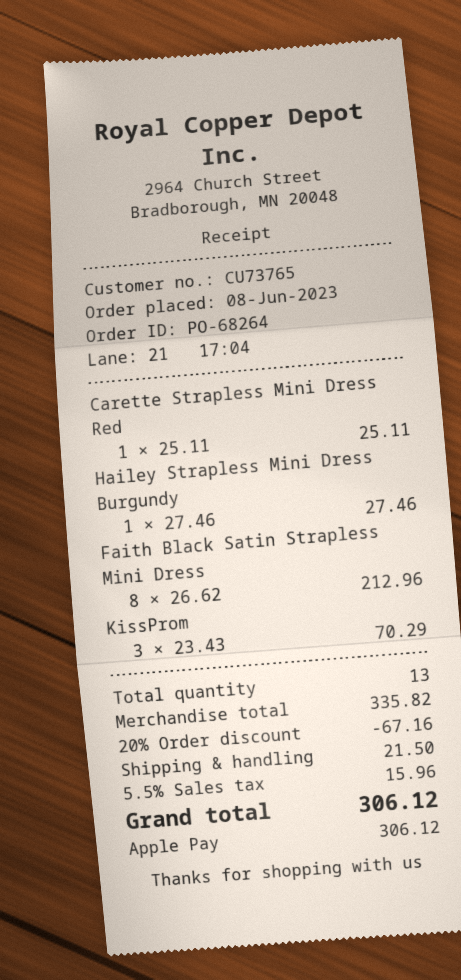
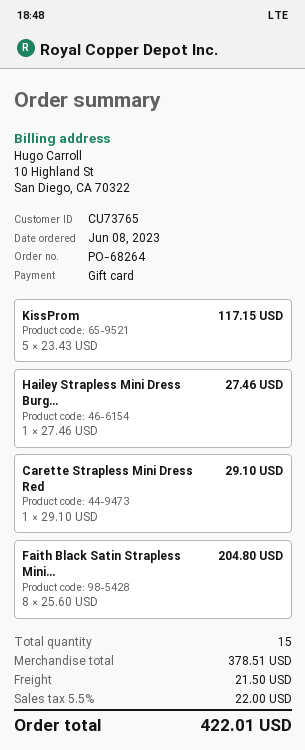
payment method: Apple Pay -> gift card
Carette Strapless Mini Dress Red: 1 x 25.11 = 25.11 -> 1 x 29.10 = 29.10
Faith Black Satin Strapless Mini Dress: 8 x 26.62 = 212.96 -> 8 x 25.60 = 204.80
KissProm: 3 x 23.43 = 70.29 -> 5 x 23.43 = 117.15
total quantity: 13 -> 15
subtotal: 335.82 -> 378.51
discount: 20% = 67.16 -> none
tax: 5.5% = 15.96 -> 5.5% = 22.00
total: 306.12 -> 422.01

